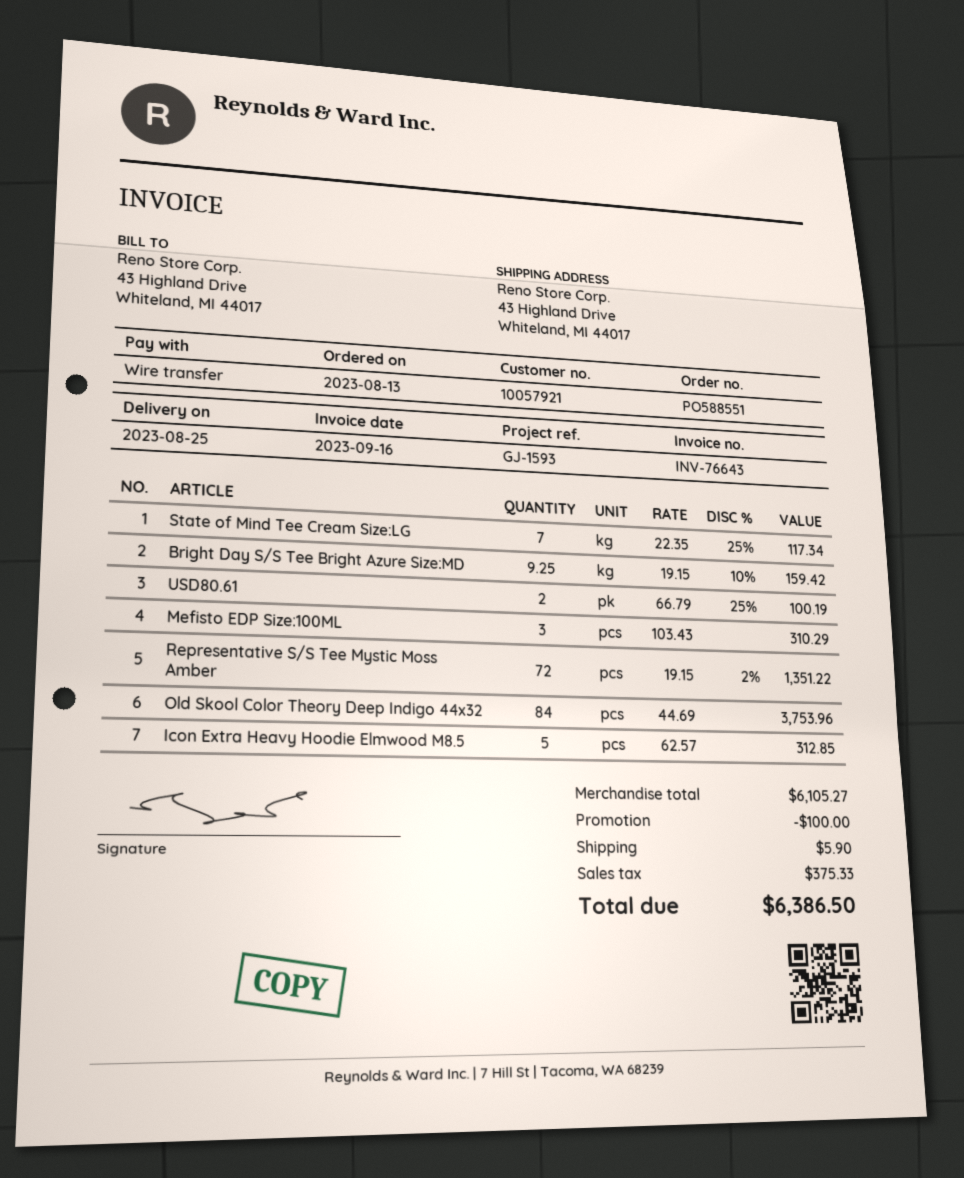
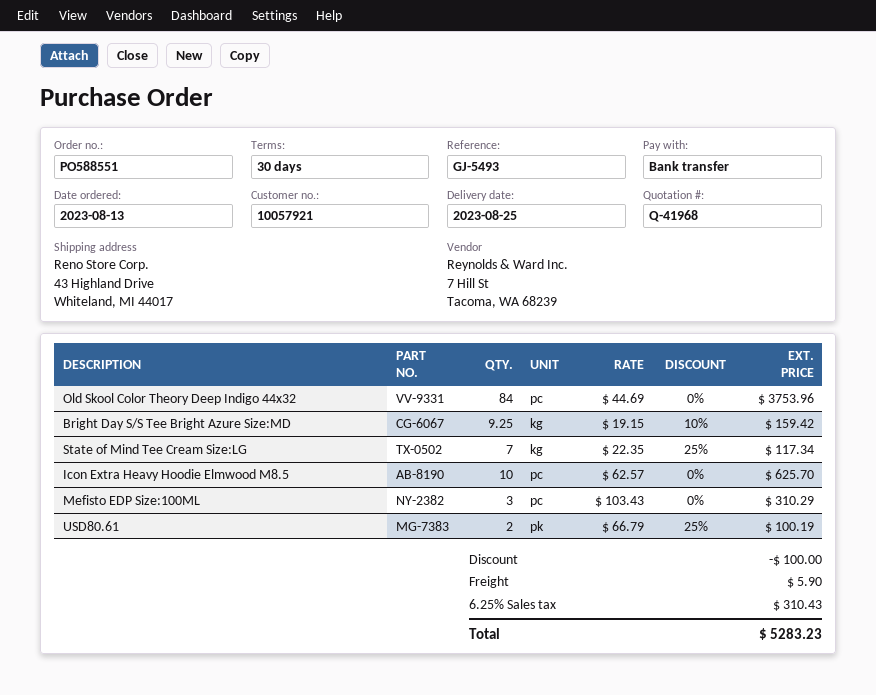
reference: GJ-1593 -> GJ-5493
Representative S/S Tee Mystic Moss Amber: 72 x 19.15 - 2% = 1351.22 -> none
Icon Extra Heavy Hoodie Elmwood M8.5: 5 x 62.57 = 312.85 -> 10 x 62.57 = 625.70
tax: 375.33 -> 310.43
total: 6386.50 -> 5283.23

